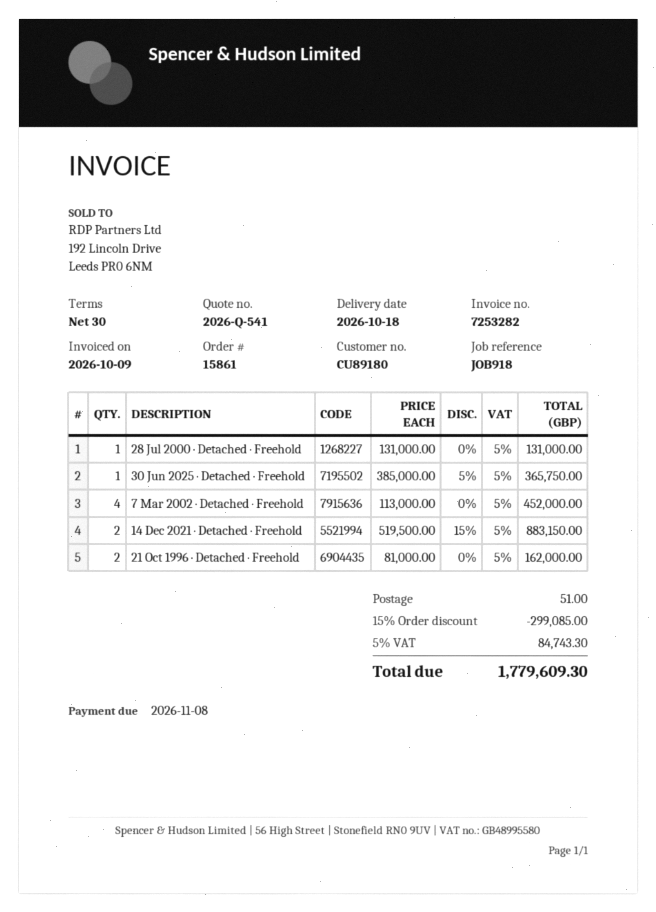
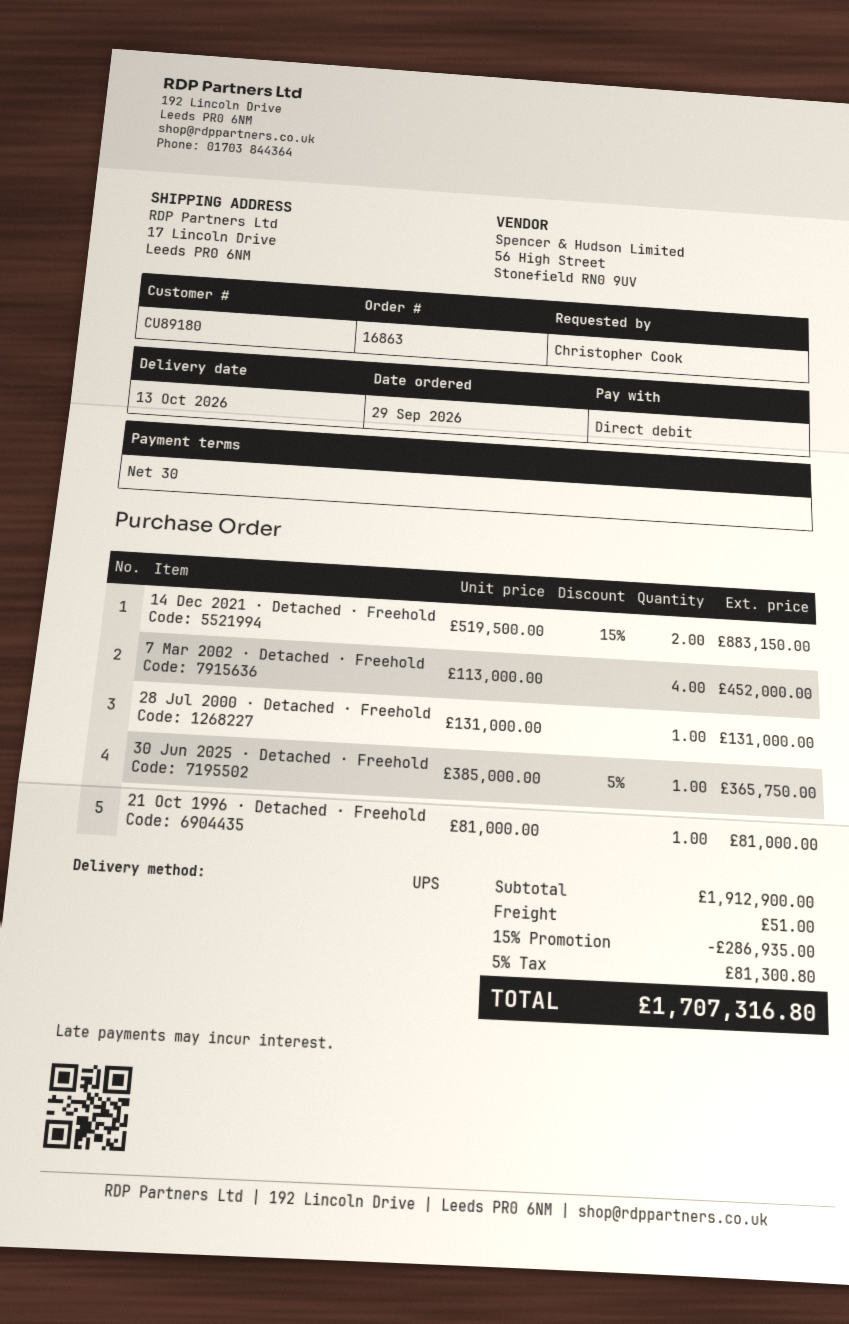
order number: 15861 -> 16863
delivery date: 2026-10-18 -> 2026-10-13
21 Oct 1996 · Detached · Freehold: 2 x 81000.00 = 162000.00 -> 1 x 81000.00 = 81000.00
discount: 15% = 299085.00 -> 15% = 286935.00
tax: 5% = 84743.30 -> 5% = 81300.80
total: 1779609.30 -> 1707316.80

